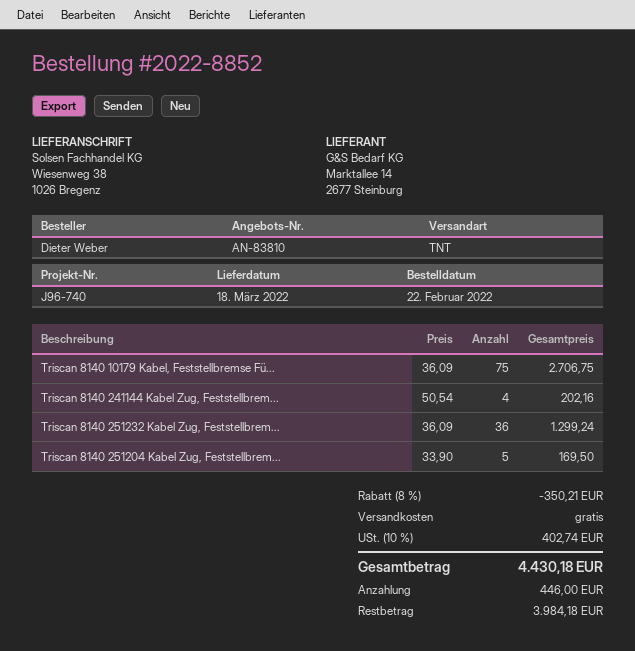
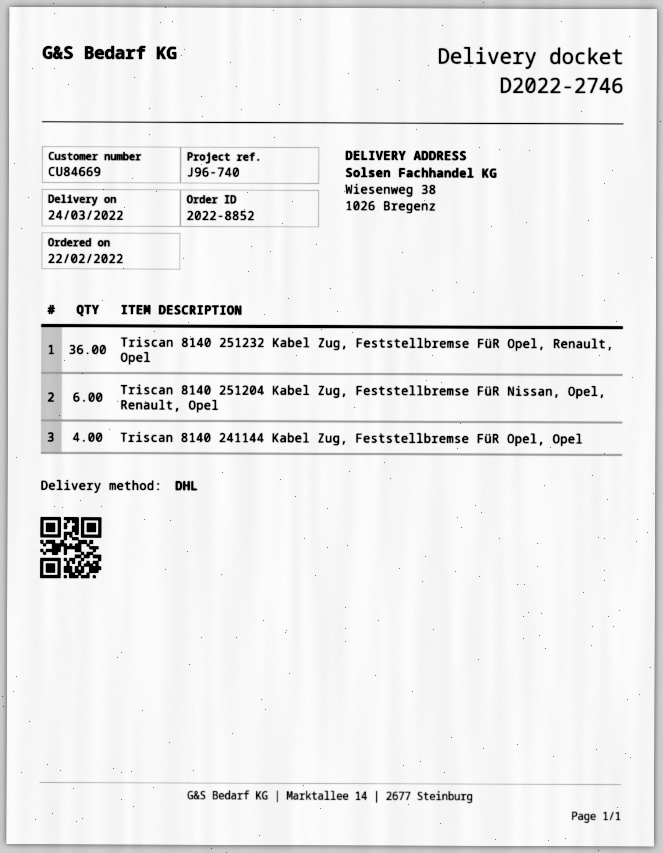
delivery date: 2022-03-18 -> 2022-03-24
shipping method: TNT -> DHL
Triscan 8140 10179 Kabel, Feststellbremse Fü...: 75 -> none
Triscan 8140 251204 Kabel Zug, Feststellbrem...: 5 -> 6

